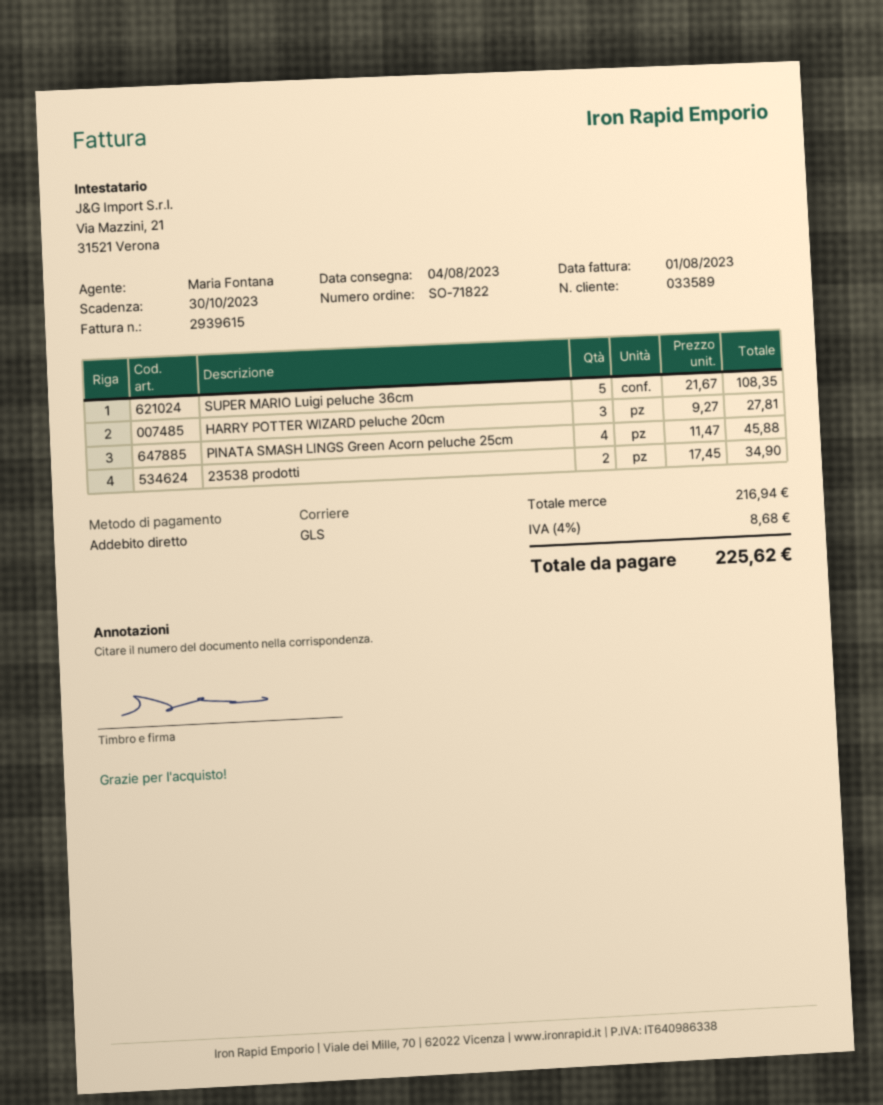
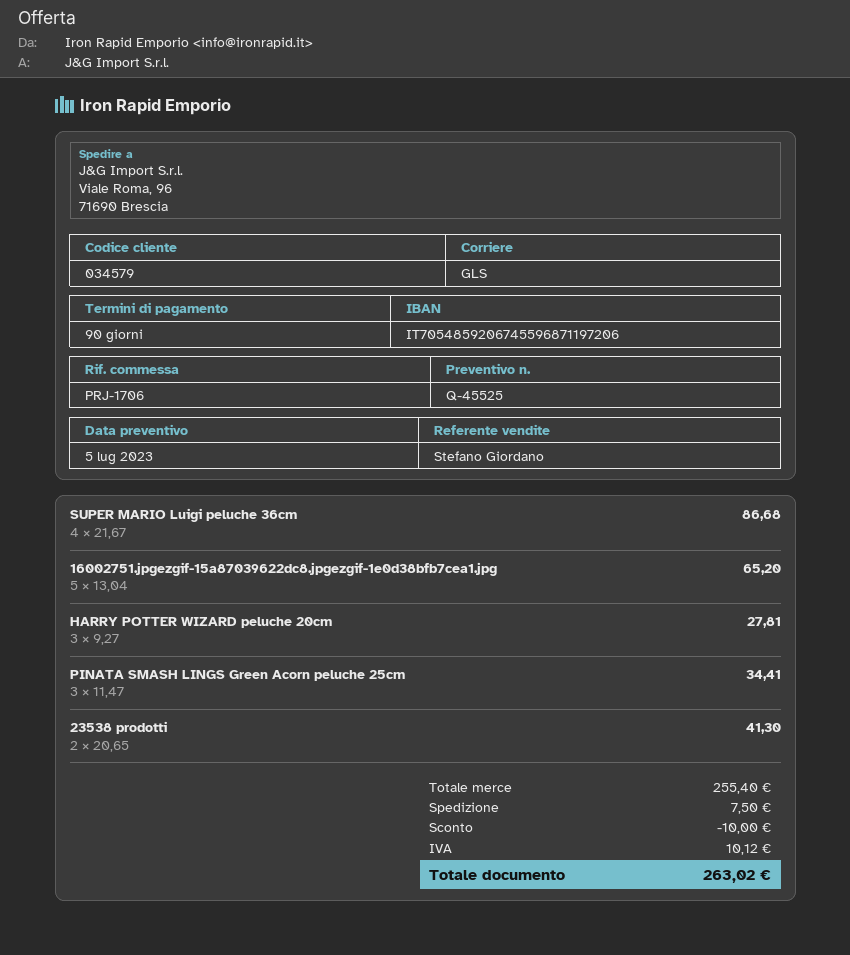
customer number: 033589 -> 034579
sales rep: Maria Fontana -> Stefano Giordano
SUPER MARIO Luigi peluche 36cm: 5 x 21.67 = 108.35 -> 4 x 21.67 = 86.68
PINATA SMASH LINGS Green Acorn peluche 25cm: 4 x 11.47 = 45.88 -> 3 x 11.47 = 34.41
23538 prodotti: 2 x 17.45 = 34.90 -> 2 x 20.65 = 41.30
16002751.jpgezgif-15a87039622dc8.jpgezgif-1e0d38bfb7cea1.jpg: none -> 5 x 13.04 = 65.20
subtotal: 216.94 -> 255.40
discount: none -> 10.00
shipping: none -> 7.50
tax: 8.68 -> 10.12
total: 225.62 -> 263.02

